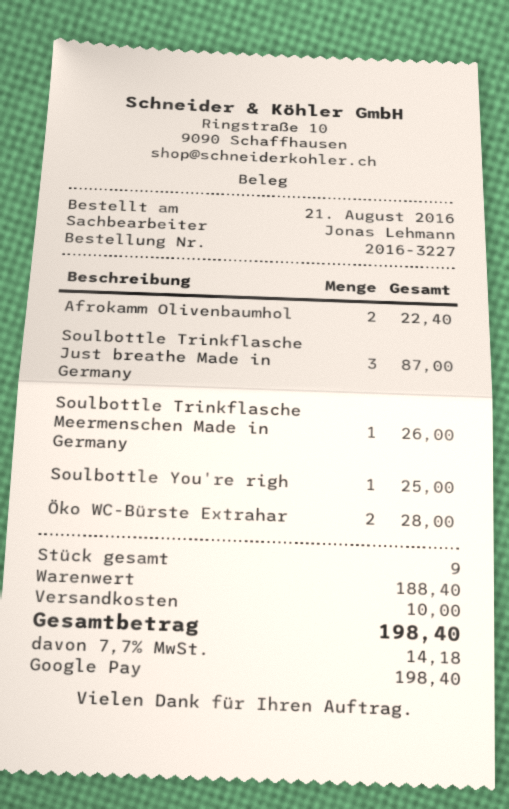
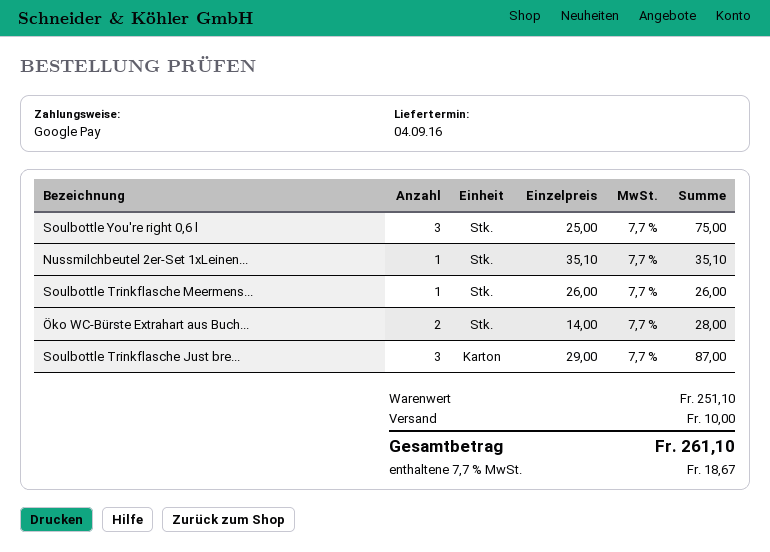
Afrokamm Olivenbaumhol: 2 for 22.40 -> none
Soulbottle You're righ: 1 for 25.00 -> 3 for 75.00
Nussmilchbeutel 2er-Set 1xLeinen...: none -> 1 for 35.10
subtotal: 188.40 -> 251.10
tax: 7.7% = 14.18 -> 7.7% = 18.67
total: 198.40 -> 261.10

